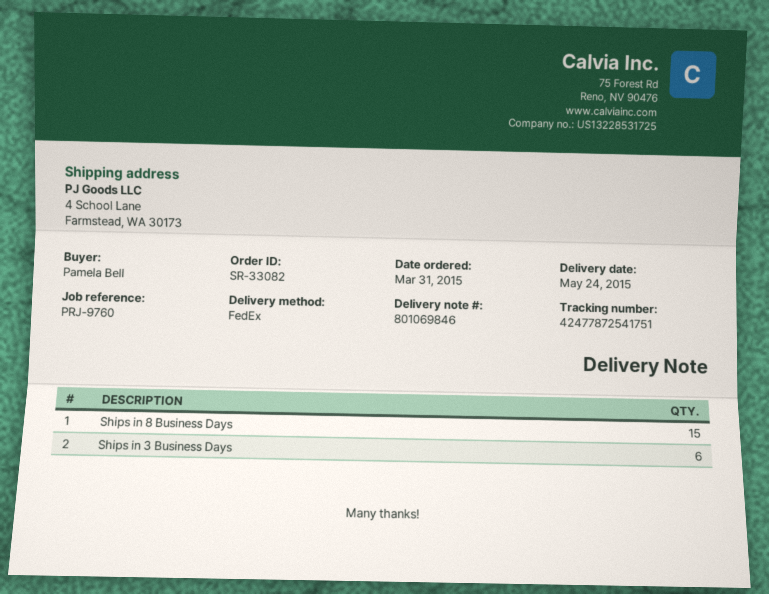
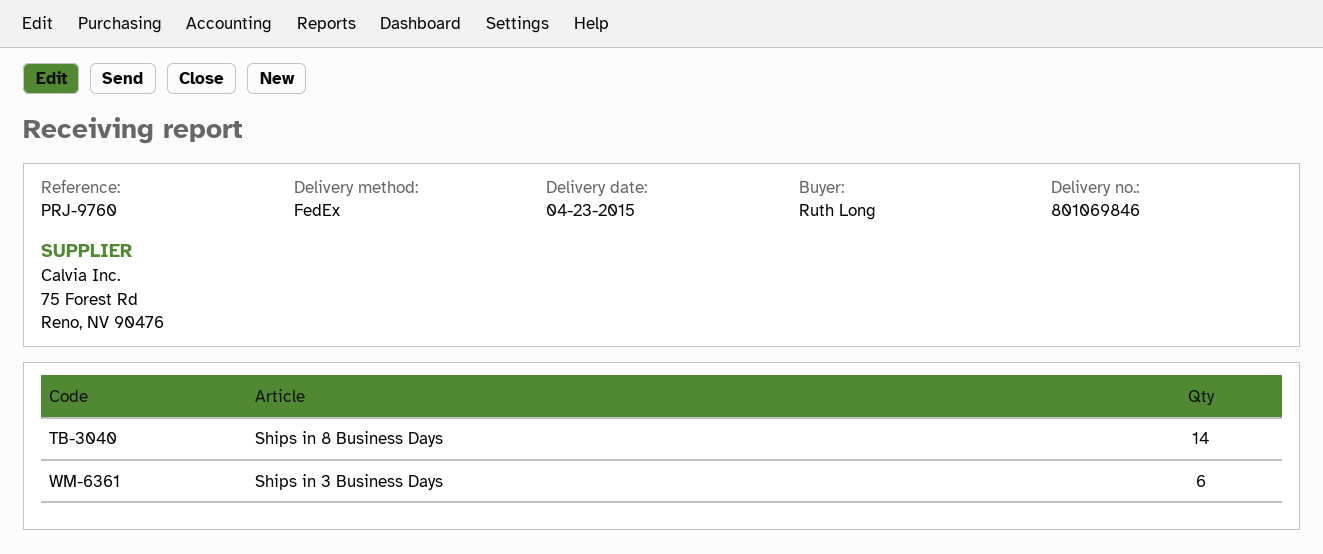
delivery date: 2015-05-24 -> 2015-04-23
ordered by: Pamela Bell -> Ruth Long
Ships in 8 Business Days: 15 -> 14

